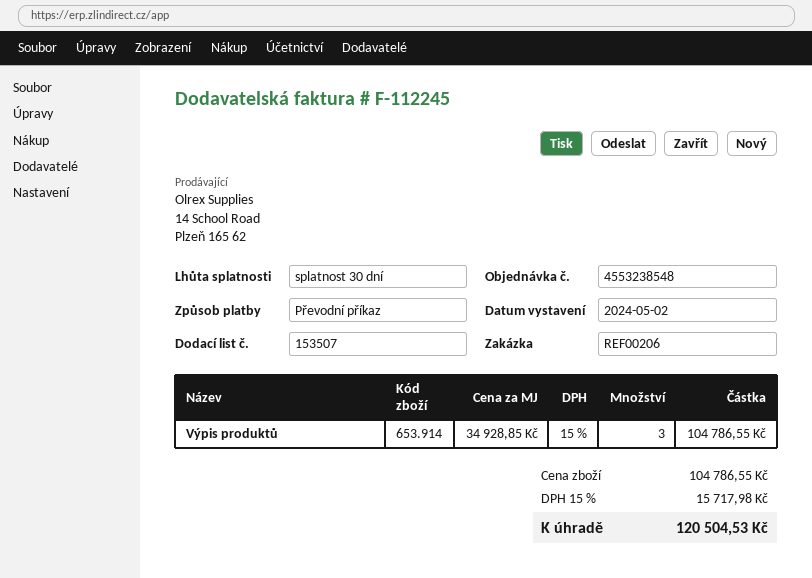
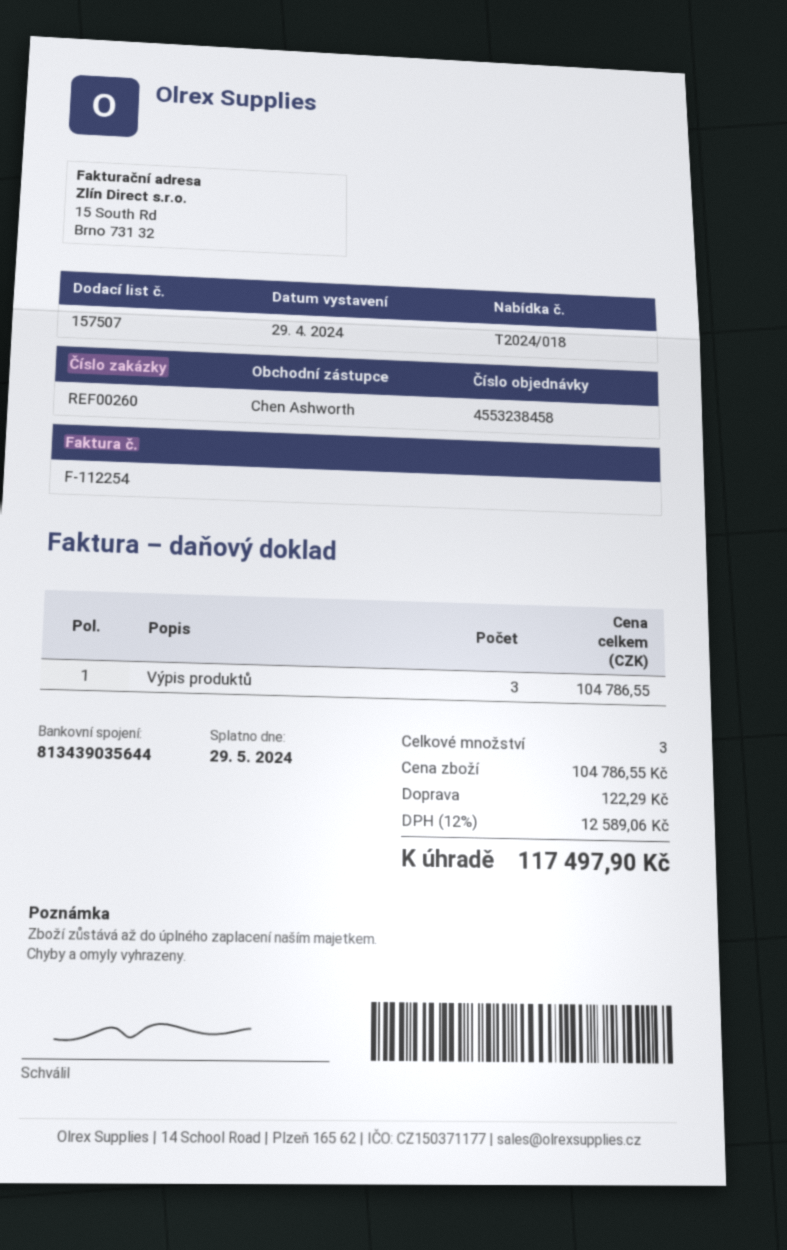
order number: 4553238548 -> 4553238458
delivery note number: 153507 -> 157507
invoice number: F-112245 -> F-112254
invoice date: 2024-05-02 -> 2024-04-29
reference: REF00206 -> REF00260
shipping: none -> 122.29
tax: 15% = 15717.98 -> 12% = 12589.06
total: 120504.53 -> 117497.90

